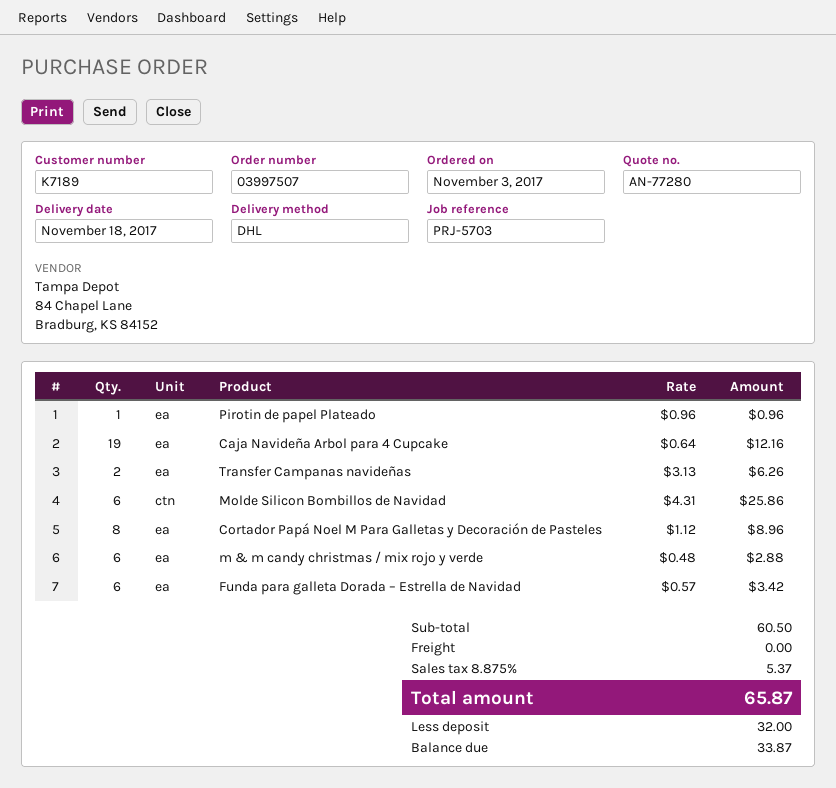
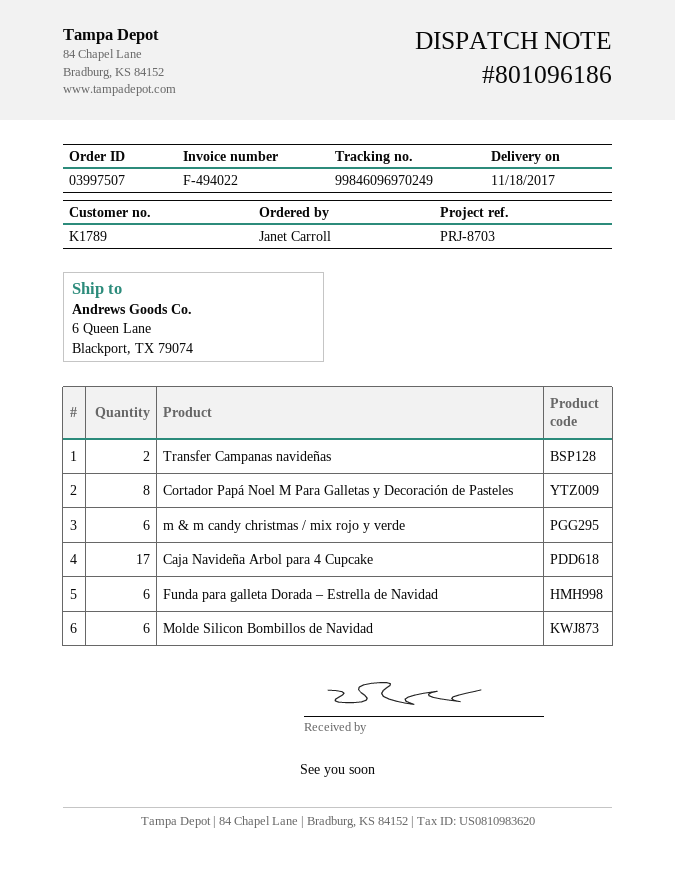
customer number: K7189 -> K1789
reference: PRJ-5703 -> PRJ-8703
Pirotin de papel Plateado: 1 -> none
Caja Navideña Arbol para 4 Cupcake: 19 -> 17

